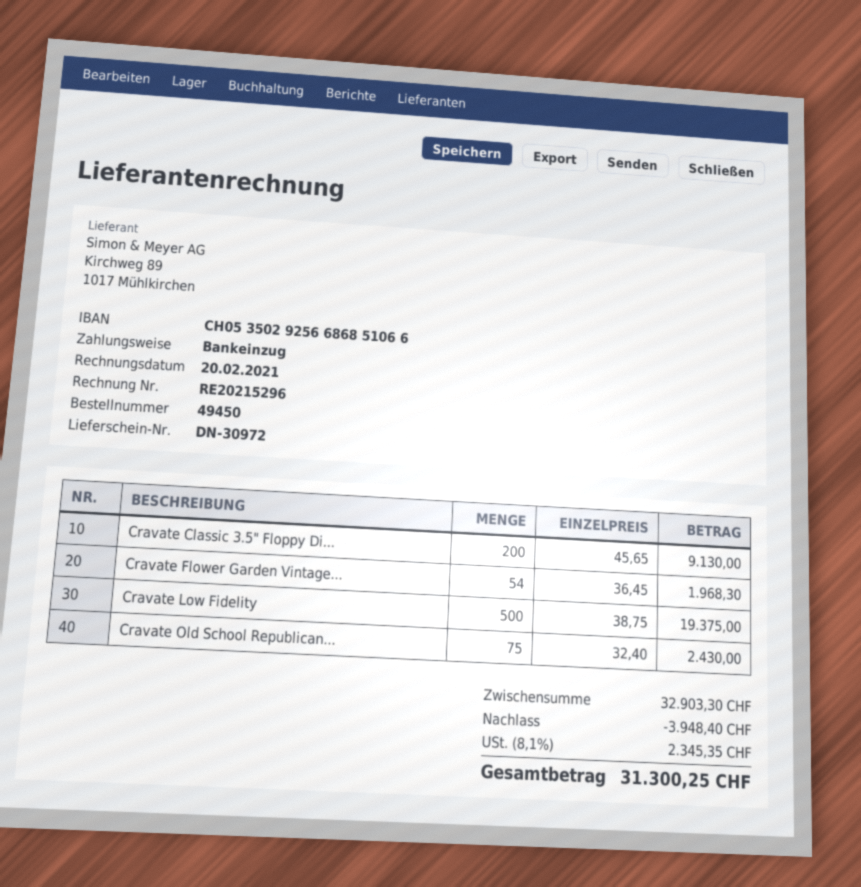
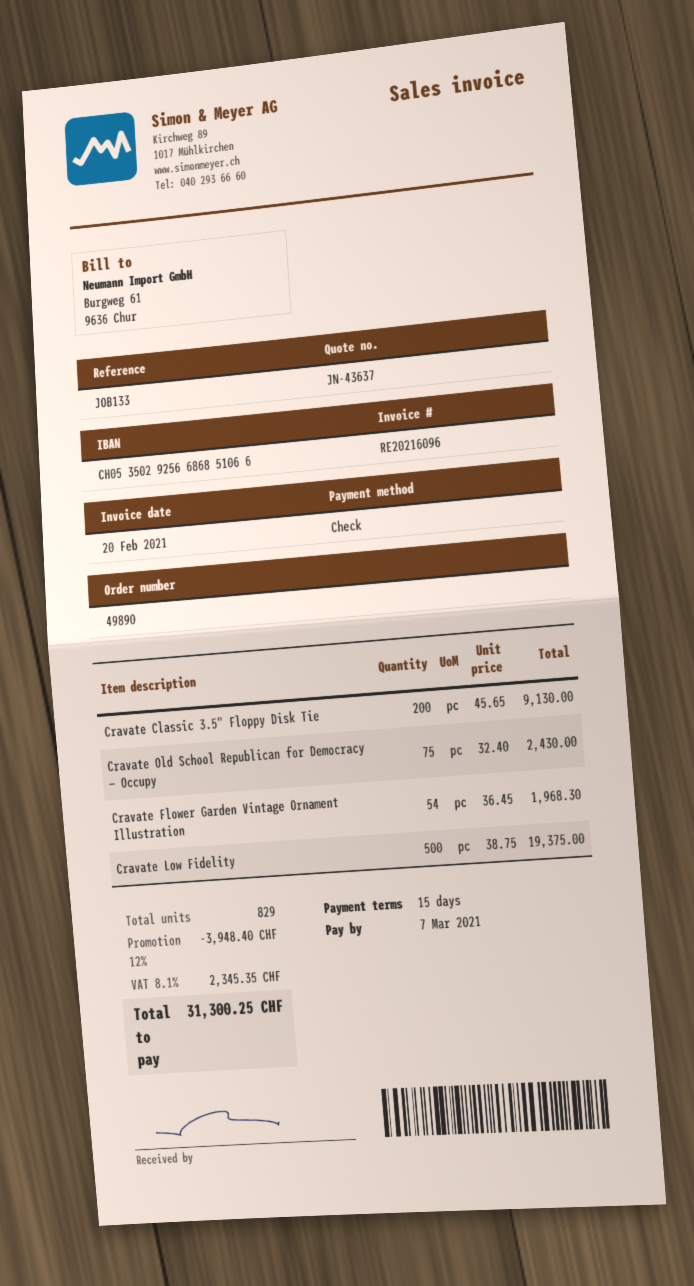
order number: 49450 -> 49890
invoice number: RE20215296 -> RE20216096
payment method: direct debit -> cheque

